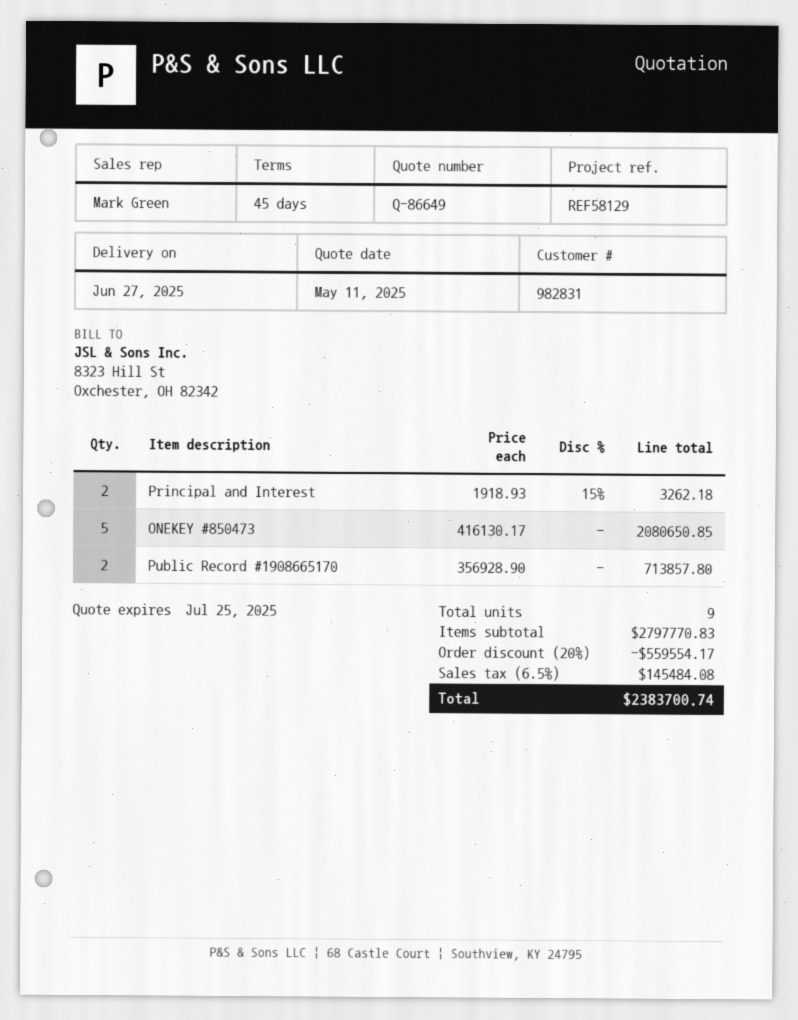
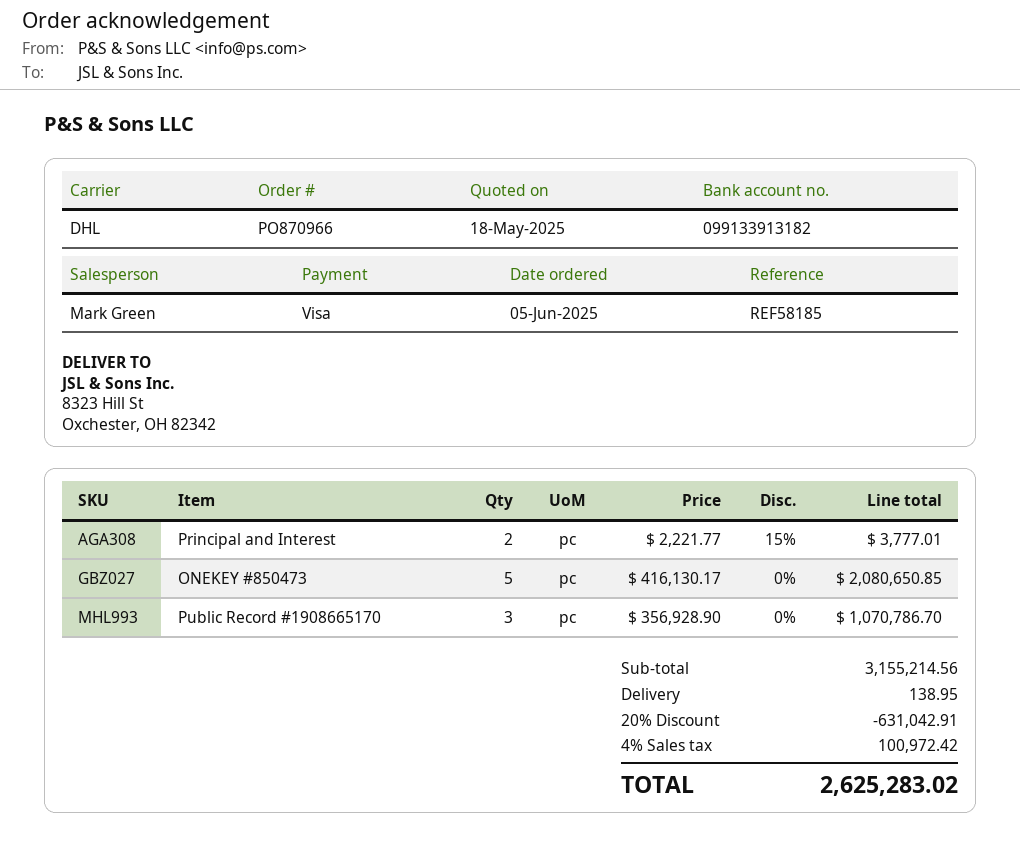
quote date: 2025-05-11 -> 2025-05-18
reference: REF58129 -> REF58185
Principal and Interest: 2 x 1918.93 - 15% = 3262.18 -> 2 x 2221.77 - 15% = 3777.01
Public Record #1908665170: 2 x 356928.90 = 713857.80 -> 3 x 356928.90 = 1070786.70
subtotal: 2797770.83 -> 3155214.56
discount: 20% = 559554.17 -> 20% = 631042.91
shipping: none -> 138.95
tax: 6.5% = 145484.08 -> 4% = 100972.42
total: 2383700.74 -> 2625283.02

